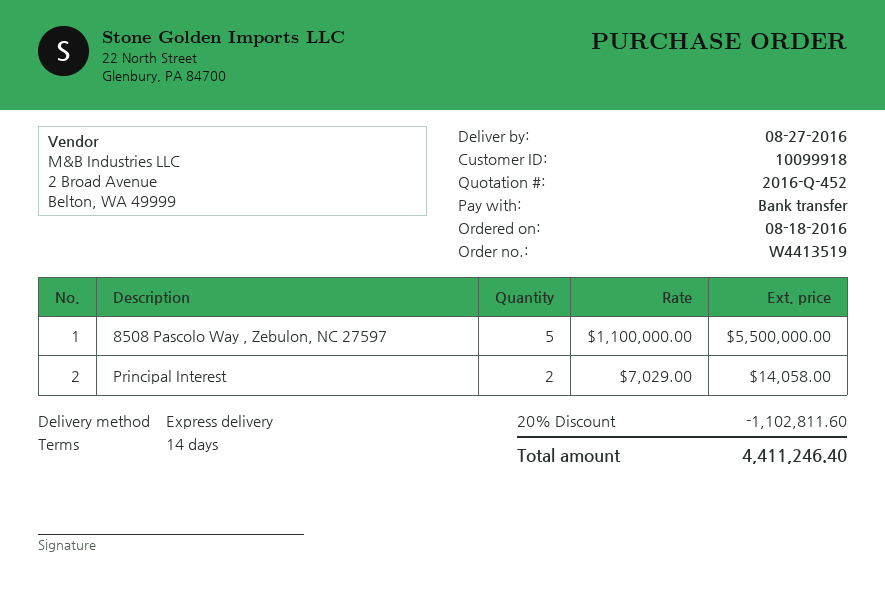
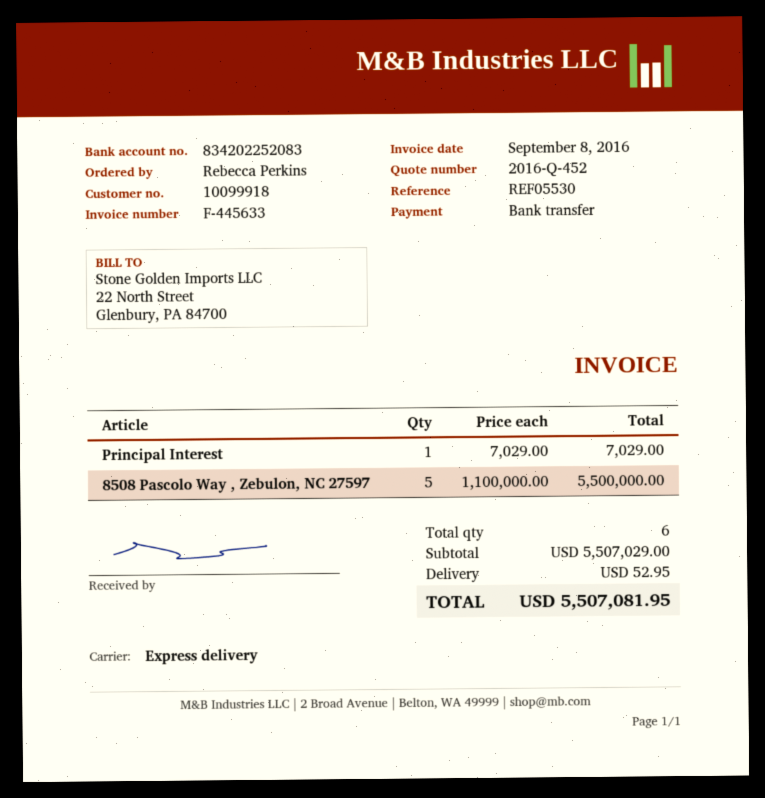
Principal Interest: 2 x 7029.00 = 14058.00 -> 1 x 7029.00 = 7029.00
discount: 20% = 1102811.60 -> none
shipping: none -> 52.95
total: 4411246.40 -> 5507081.95

